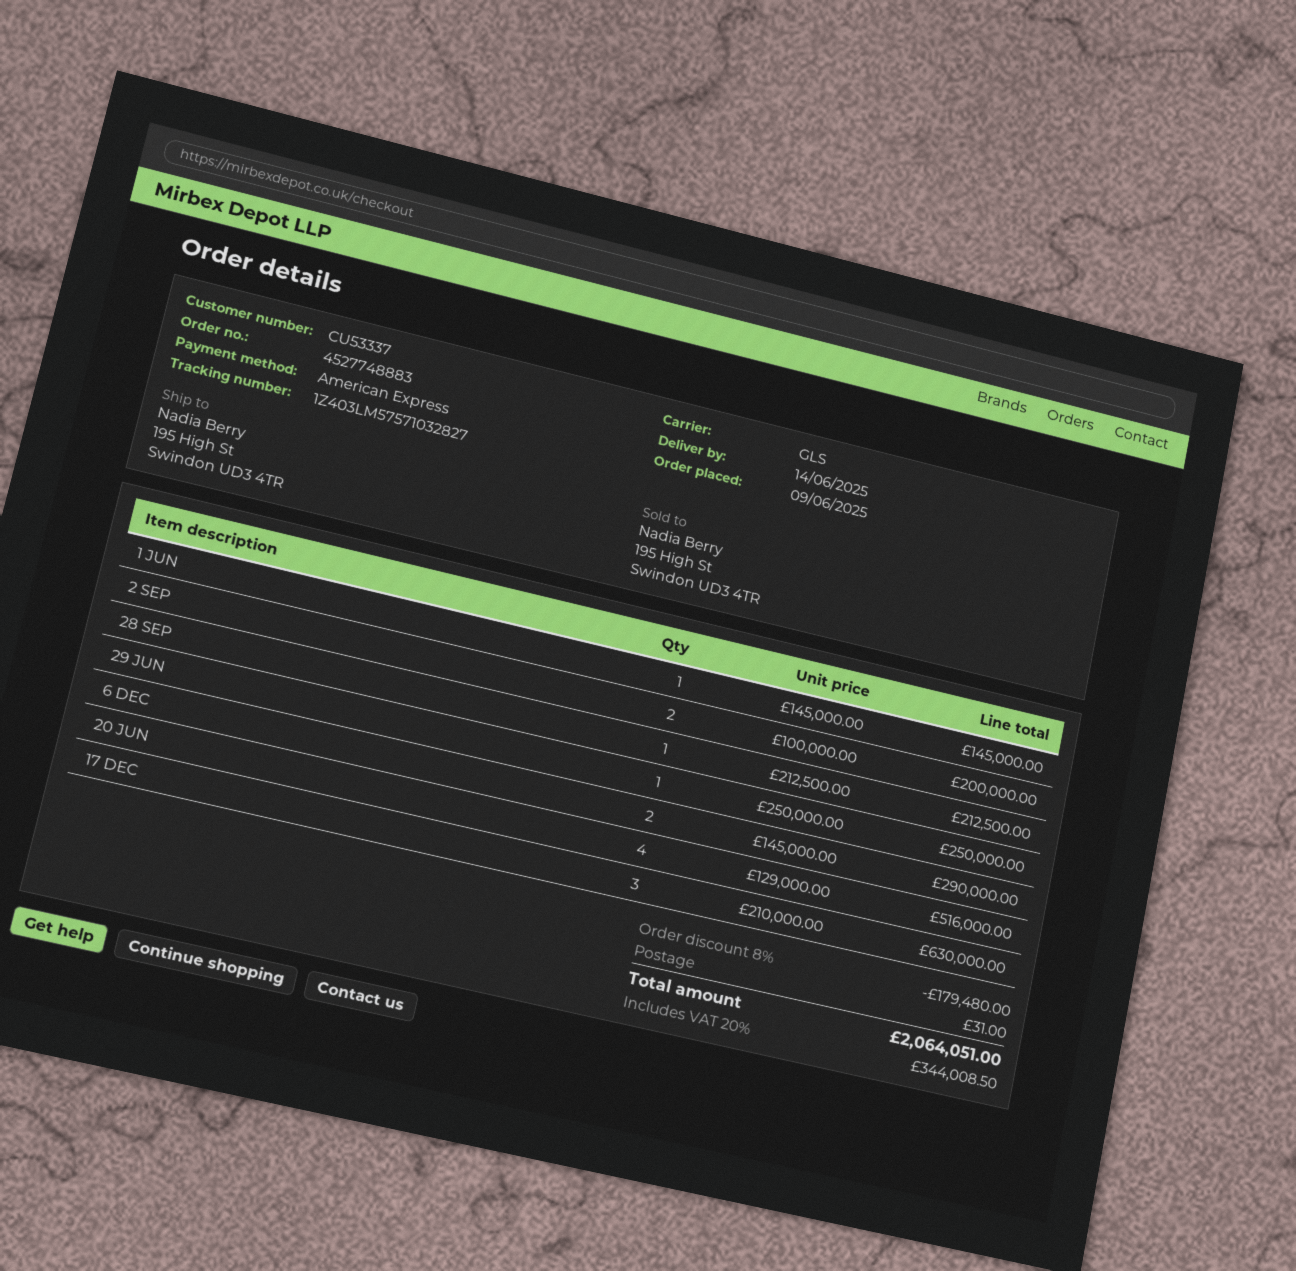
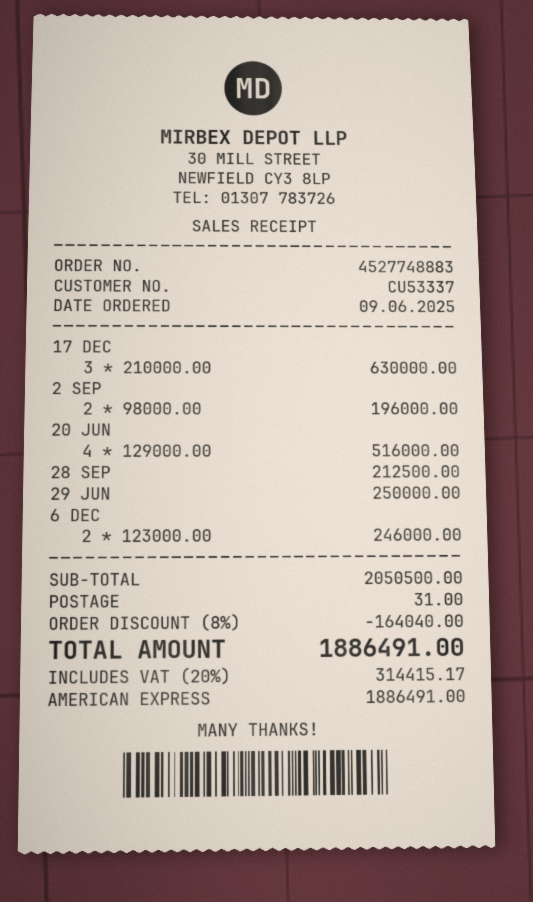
1 JUN: 1 x 145000.00 = 145000.00 -> none
2 SEP: 2 x 100000.00 = 200000.00 -> 2 x 98000.00 = 196000.00
6 DEC: 2 x 145000.00 = 290000.00 -> 2 x 123000.00 = 246000.00
discount: 8% = 179480.00 -> 8% = 164040.00
tax: 20% = 344008.50 -> 20% = 314415.17
total: 2064051.00 -> 1886491.00

